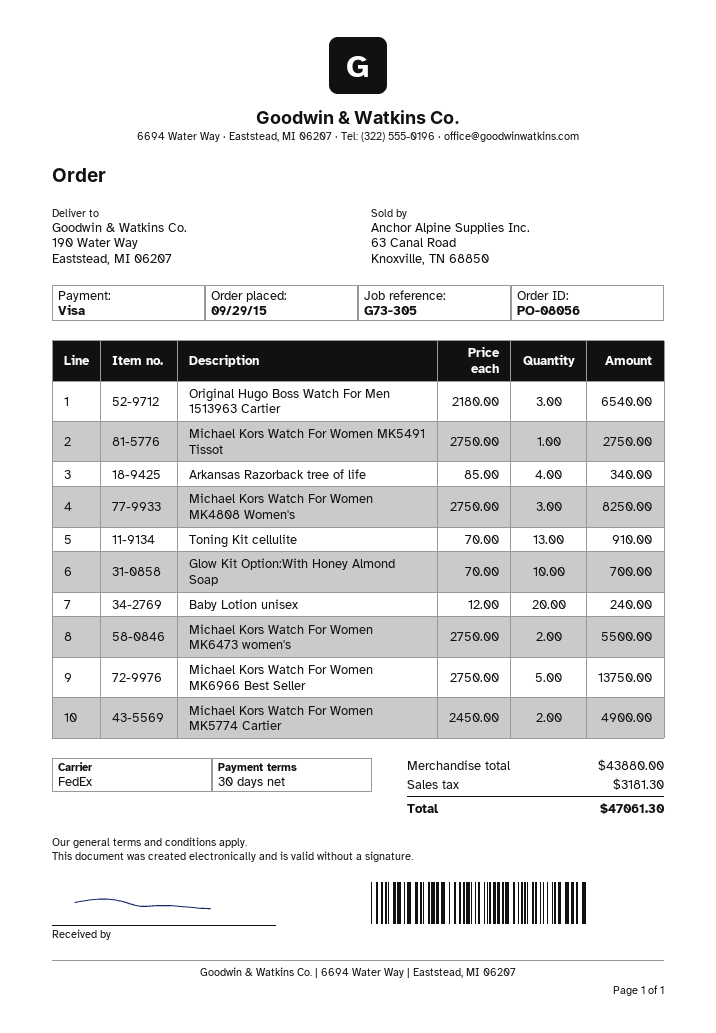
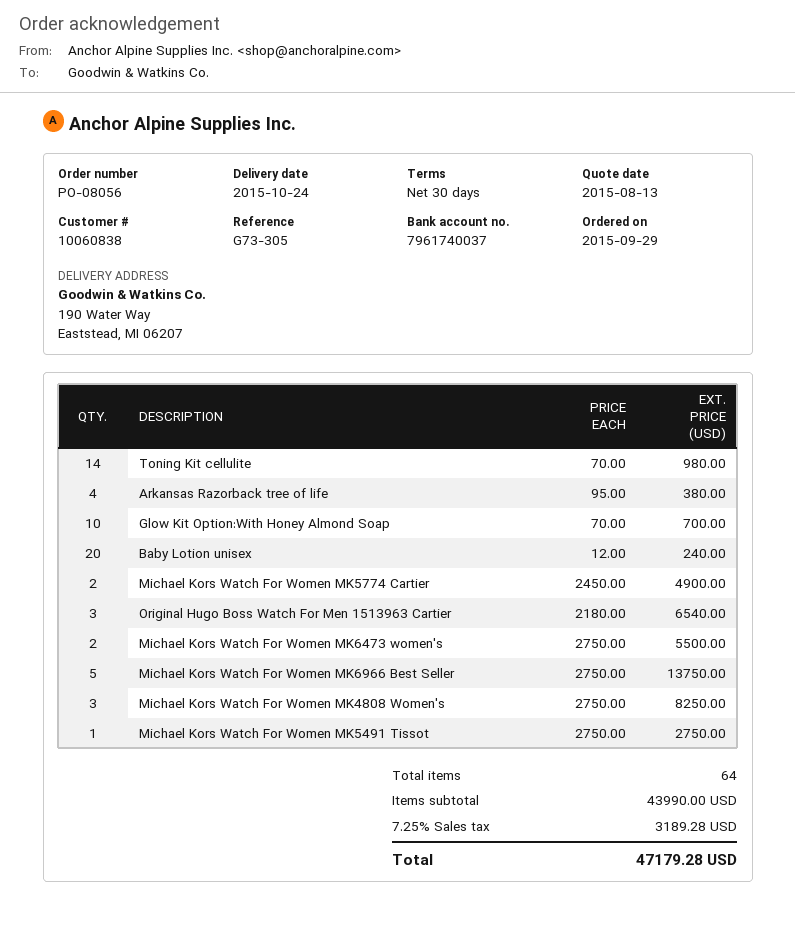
Arkansas Razorback tree of life: 4 x 85.00 = 340.00 -> 4 x 95.00 = 380.00
Toning Kit cellulite: 13 x 70.00 = 910.00 -> 14 x 70.00 = 980.00
subtotal: 43880.00 -> 43990.00
tax: 3181.30 -> 3189.28
total: 47061.30 -> 47179.28

